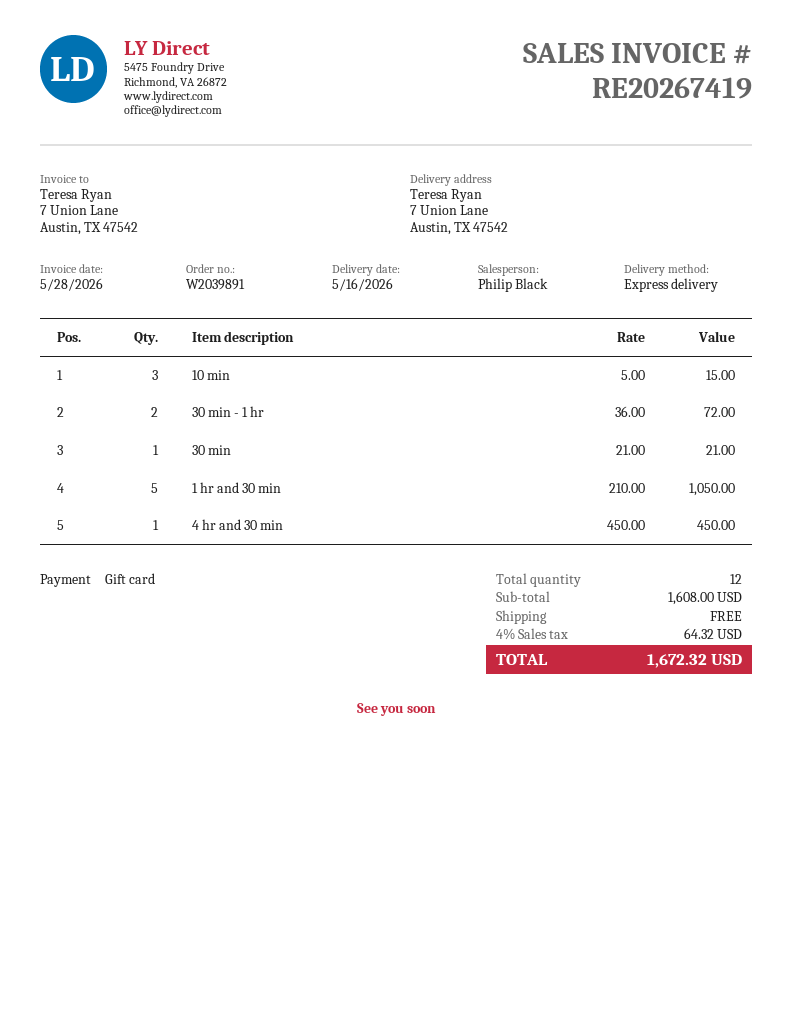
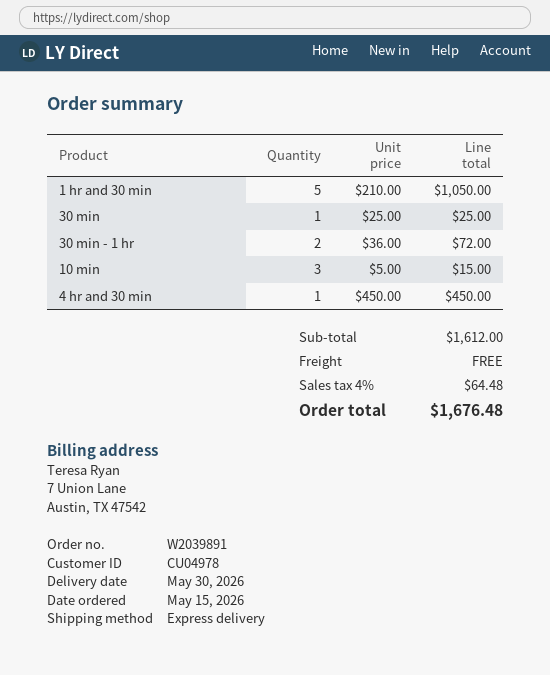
delivery date: 2026-05-16 -> 2026-05-30
30 min: 1 x 21.00 = 21.00 -> 1 x 25.00 = 25.00
subtotal: 1608.00 -> 1612.00
tax: 4% = 64.32 -> 4% = 64.48
total: 1672.32 -> 1676.48

